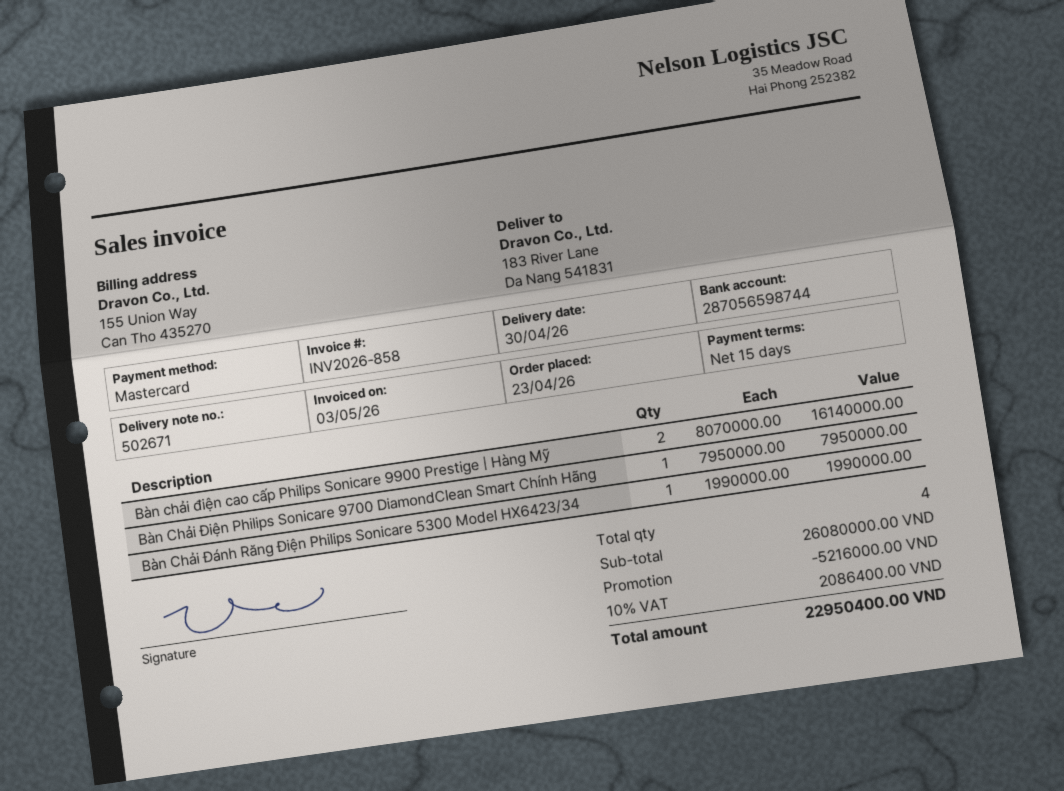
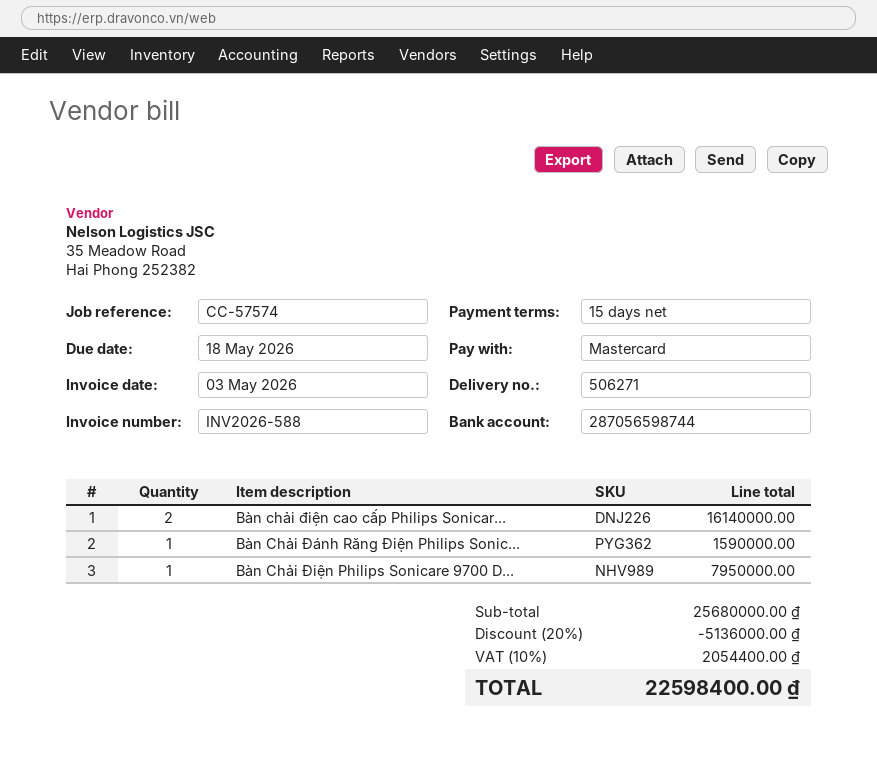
delivery note number: 502671 -> 506271
invoice number: INV2026-858 -> INV2026-588
Bàn Chải Đánh Răng Điện Philips Sonicare 5300 Model HX6423/34: 1 for 1990000.00 -> 1 for 1590000.00
subtotal: 26080000.00 -> 25680000.00
discount: 5216000.00 -> 5136000.00
tax: 10% = 2086400.00 -> 10% = 2054400.00
total: 22950400.00 -> 22598400.00

